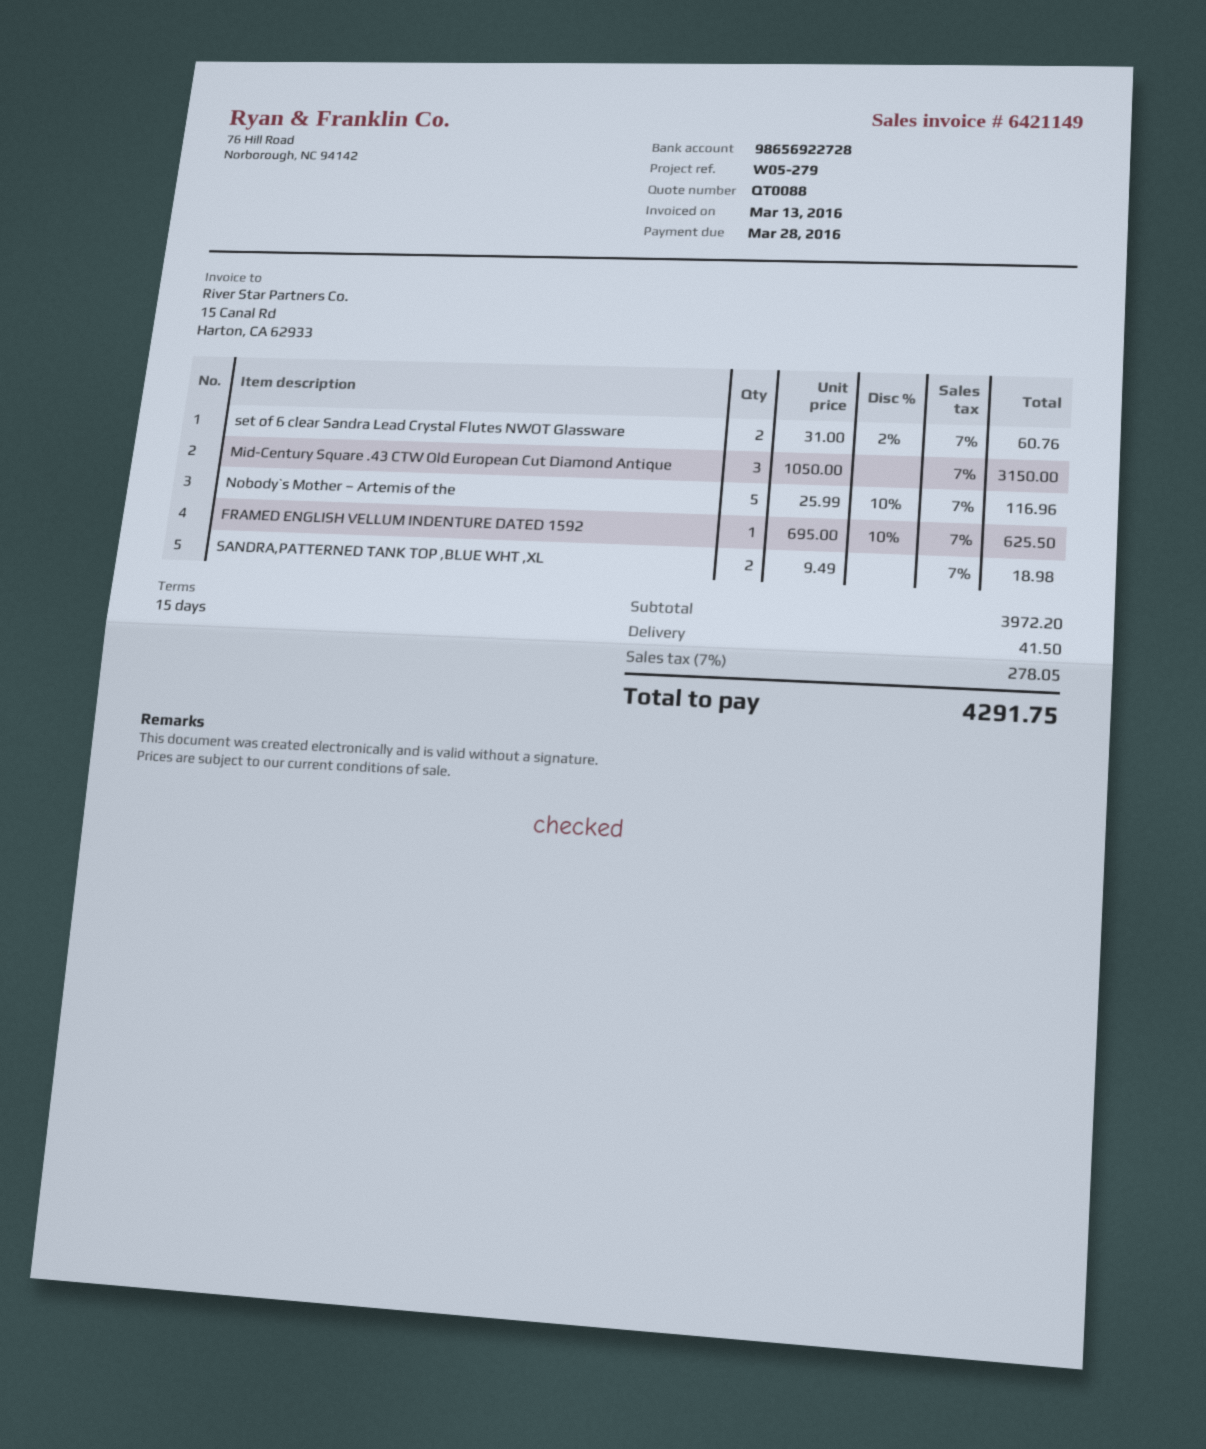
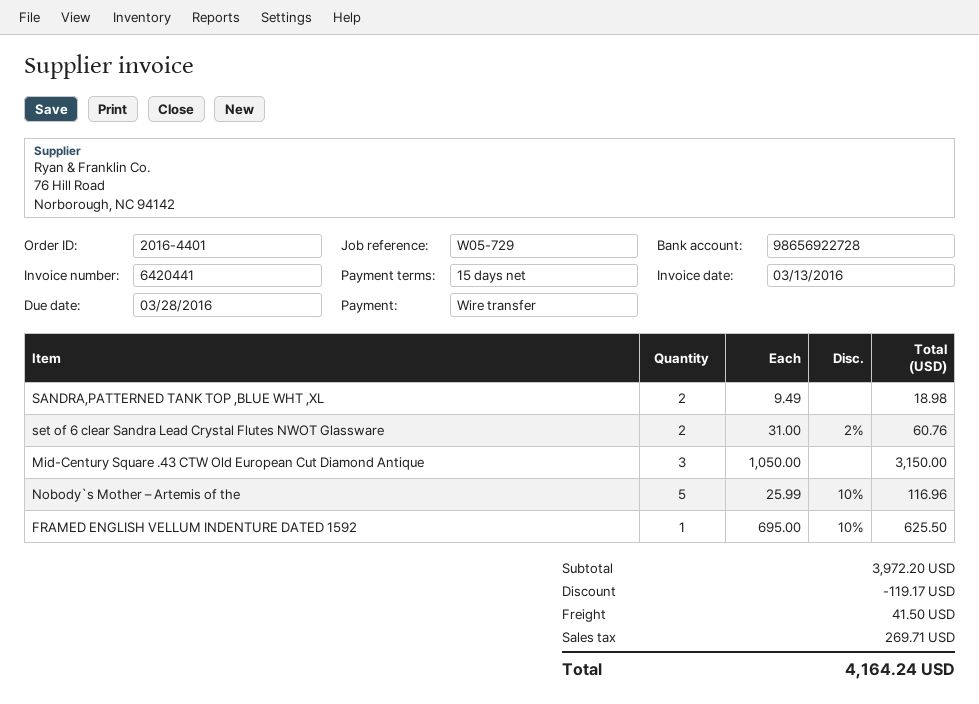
invoice number: 6421149 -> 6420441
reference: W05-279 -> W05-729
discount: none -> 119.17
tax: 278.05 -> 269.71
total: 4291.75 -> 4164.24

